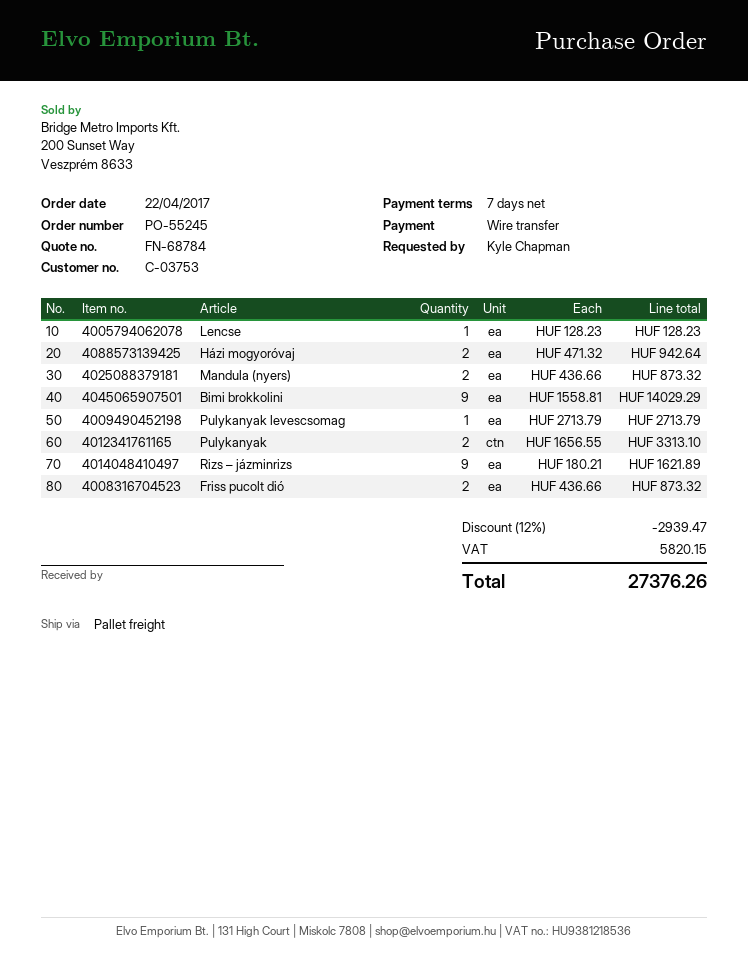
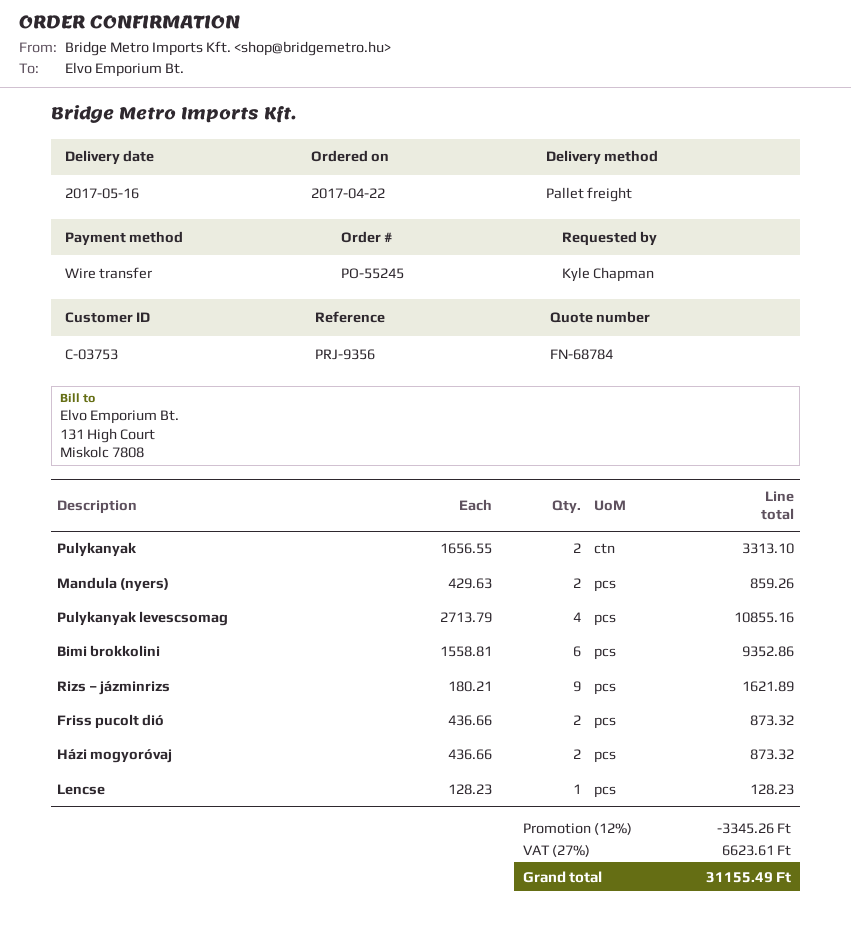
Házi mogyoróvaj: 2 x 471.32 = 942.64 -> 2 x 436.66 = 873.32
Mandula (nyers): 2 x 436.66 = 873.32 -> 2 x 429.63 = 859.26
Bimi brokkolini: 9 x 1558.81 = 14029.29 -> 6 x 1558.81 = 9352.86
Pulykanyak levescsomag: 1 x 2713.79 = 2713.79 -> 4 x 2713.79 = 10855.16
discount: 12% = 2939.47 -> 12% = 3345.26
tax: 5820.15 -> 6623.61
total: 27376.26 -> 31155.49

